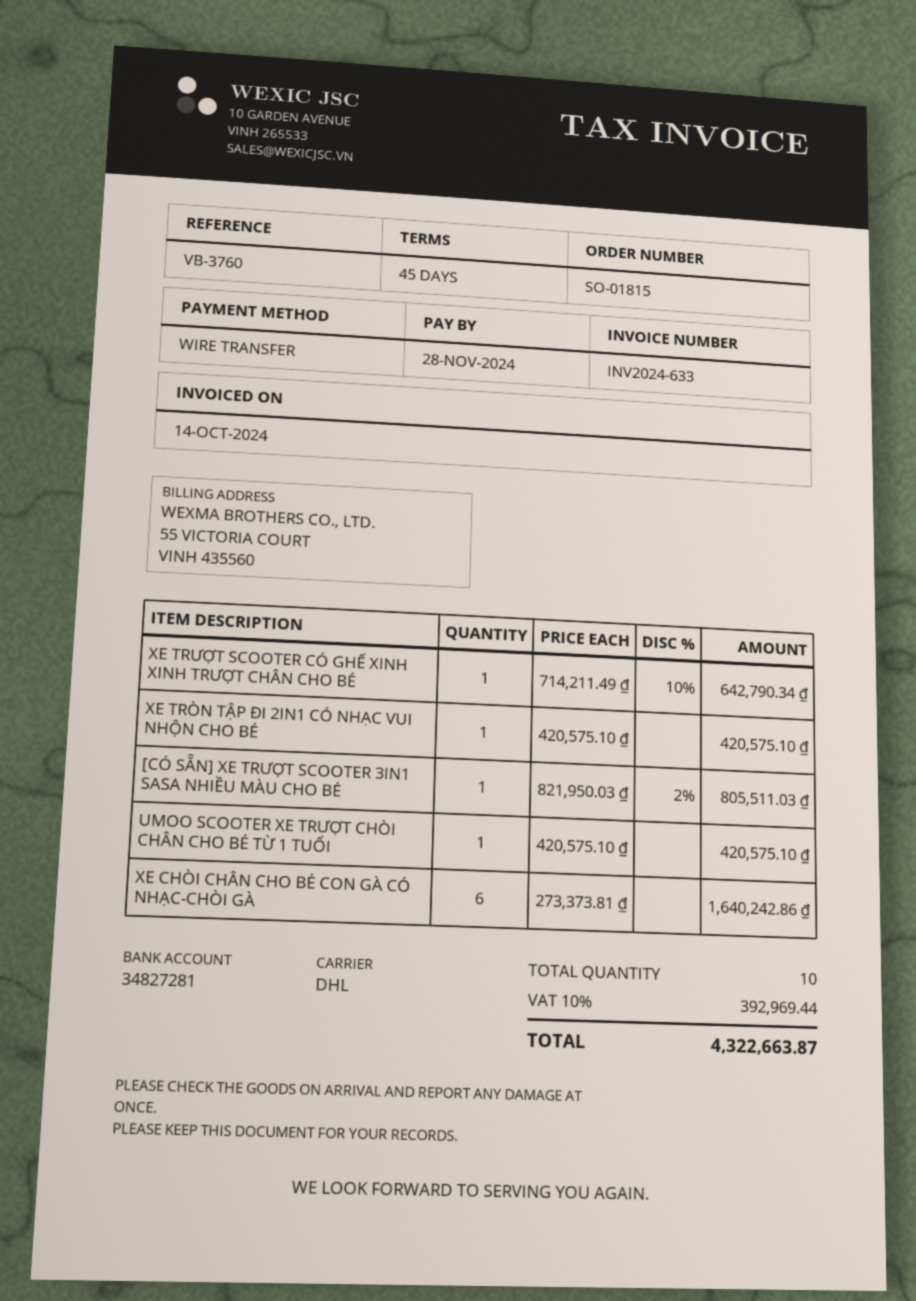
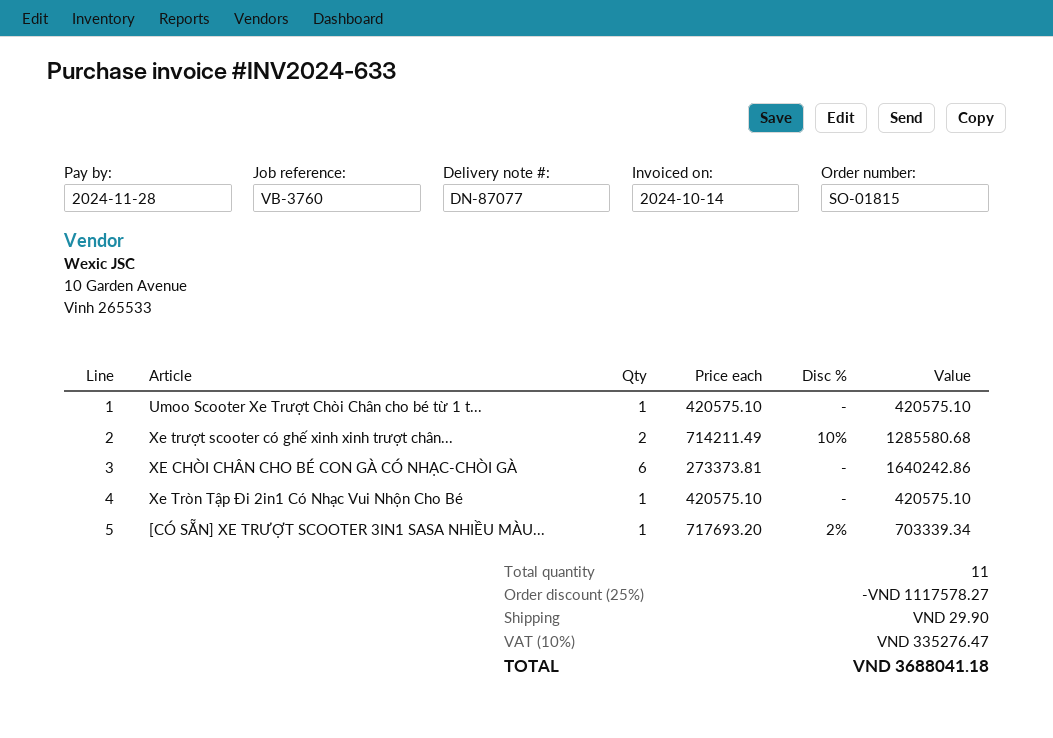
XE TRƯỢT SCOOTER CÓ GHẾ XINH XINH TRƯỢT CHÂN CHO BÉ: 1 x 714211.49 - 10% = 642790.34 -> 2 x 714211.49 - 10% = 1285580.68
[CÓ SẴN] XE TRƯỢT SCOOTER 3IN1 SASA NHIỀU MÀU CHO BÉ: 1 x 821950.03 - 2% = 805511.03 -> 1 x 717693.20 - 2% = 703339.34
total quantity: 10 -> 11
discount: none -> 25% = 1117578.27
shipping: none -> 29.90
tax: 10% = 392969.44 -> 10% = 335276.47
total: 4322663.87 -> 3688041.18

